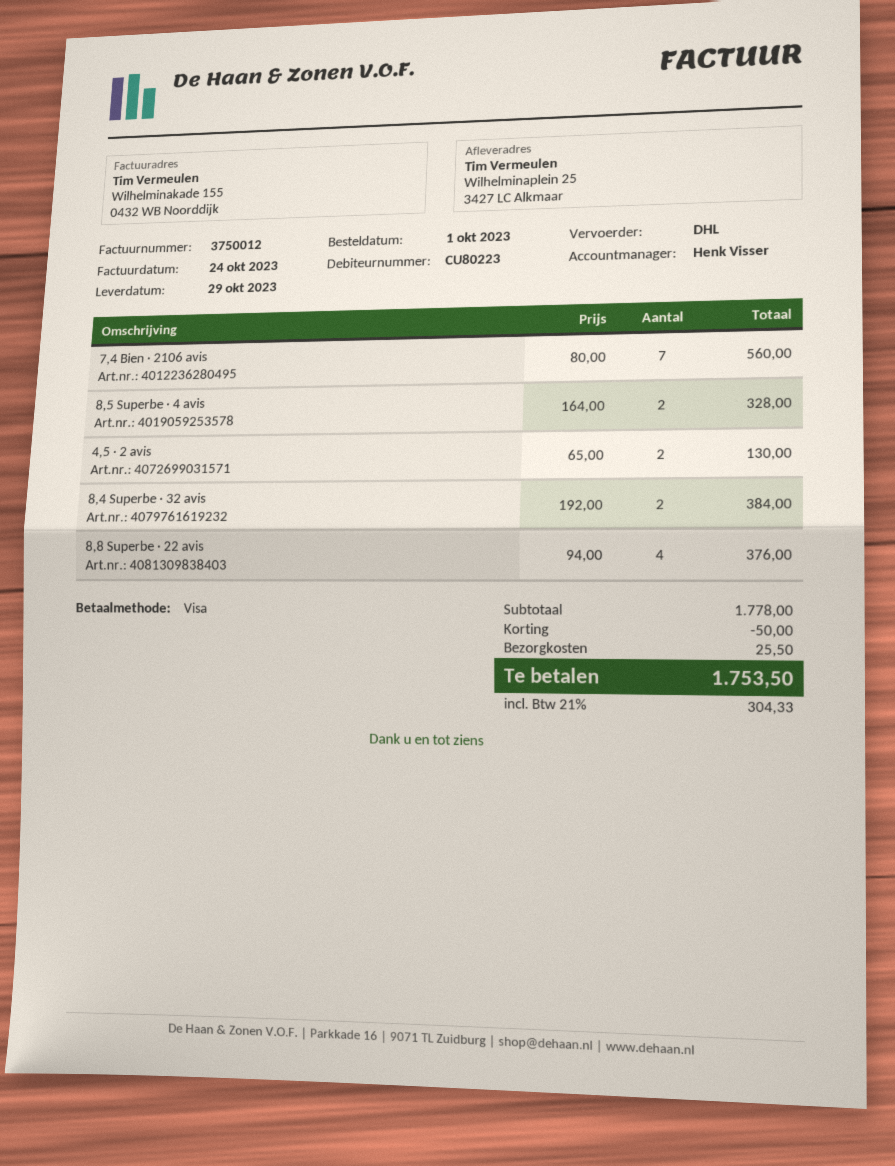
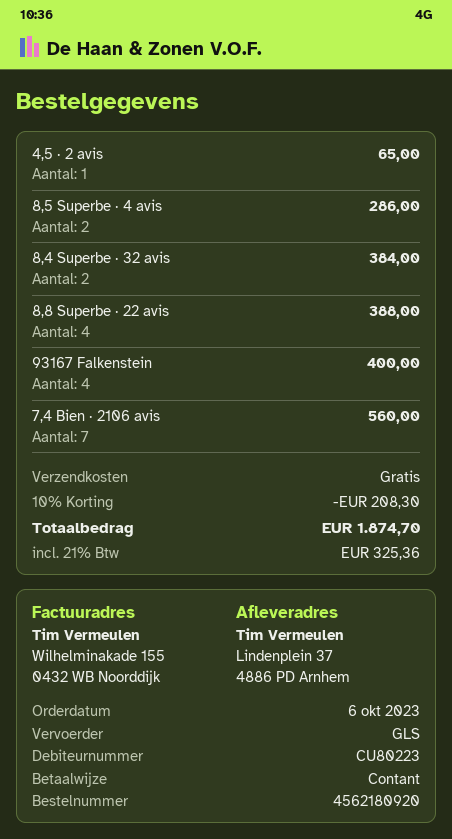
order date: 2023-10-01 -> 2023-10-06
payment method: Visa -> cash
shipping method: DHL -> GLS
ship to: Wilhelminaplein 25, 3427 LC Alkmaar -> Lindenplein 37, 4886 PD Arnhem
8,5 Superbe · 4 avis: 2 for 328.00 -> 2 for 286.00
4,5 · 2 avis: 2 for 130.00 -> 1 for 65.00
8,8 Superbe · 22 avis: 4 for 376.00 -> 4 for 388.00
93167 Falkenstein: none -> 4 for 400.00
discount: 50.00 -> 208.30
shipping: 25.50 -> 0.00
tax: 21% = 304.33 -> 21% = 325.36
total: 1753.50 -> 1874.70

